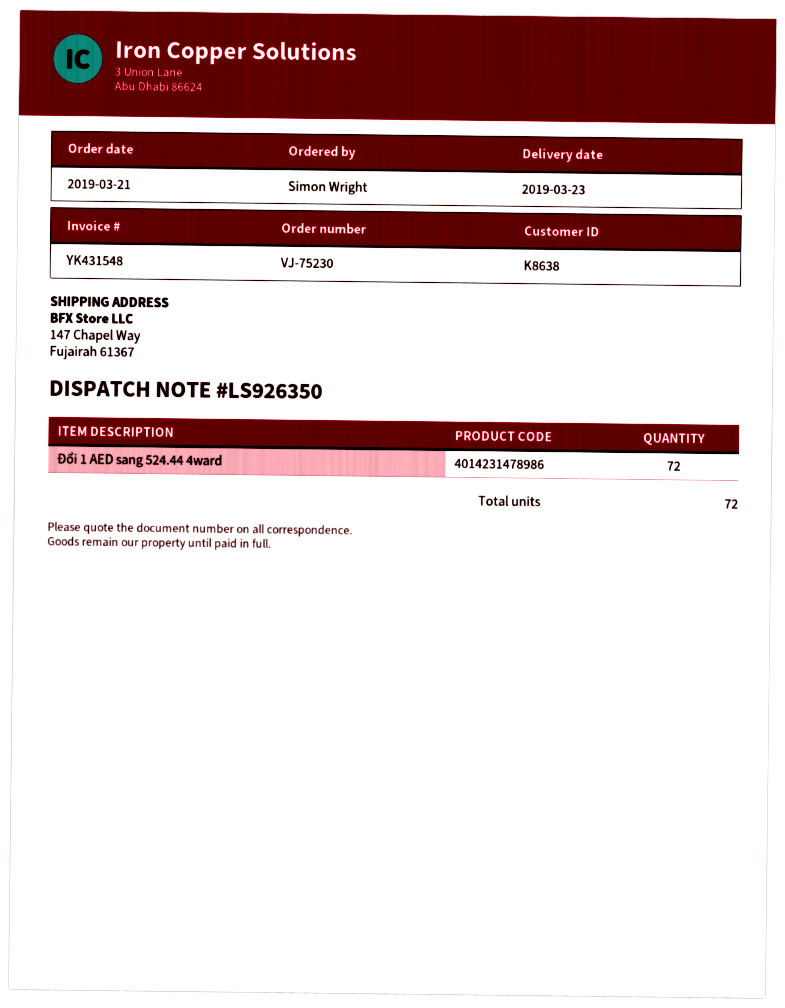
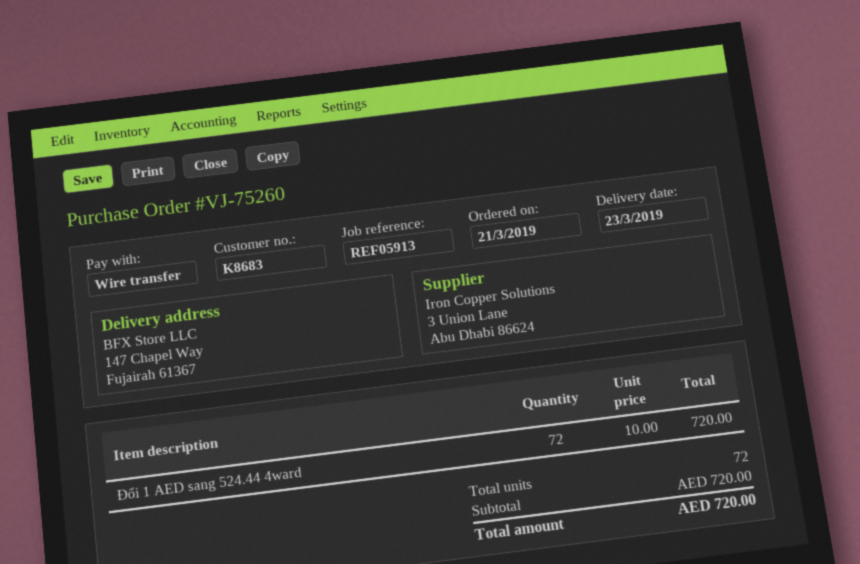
order number: VJ-75230 -> VJ-75260
customer number: K8638 -> K8683

